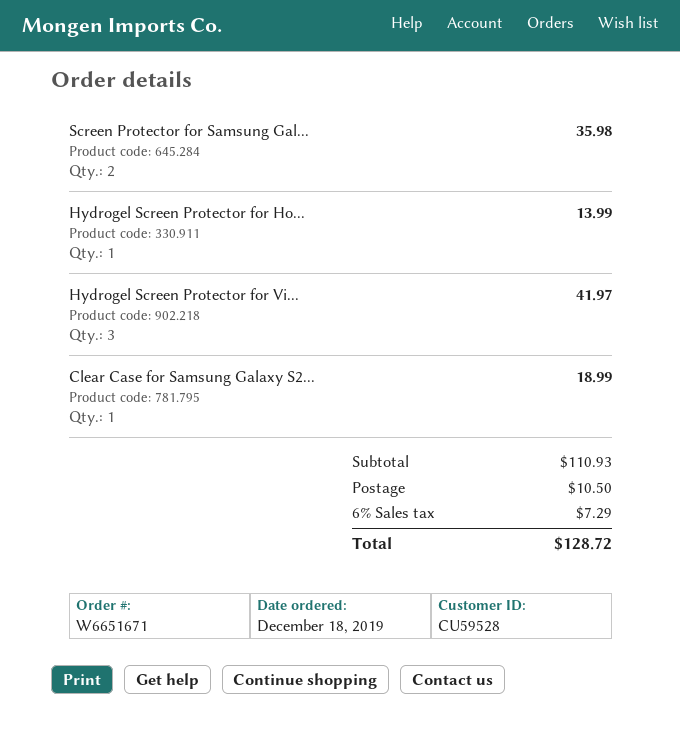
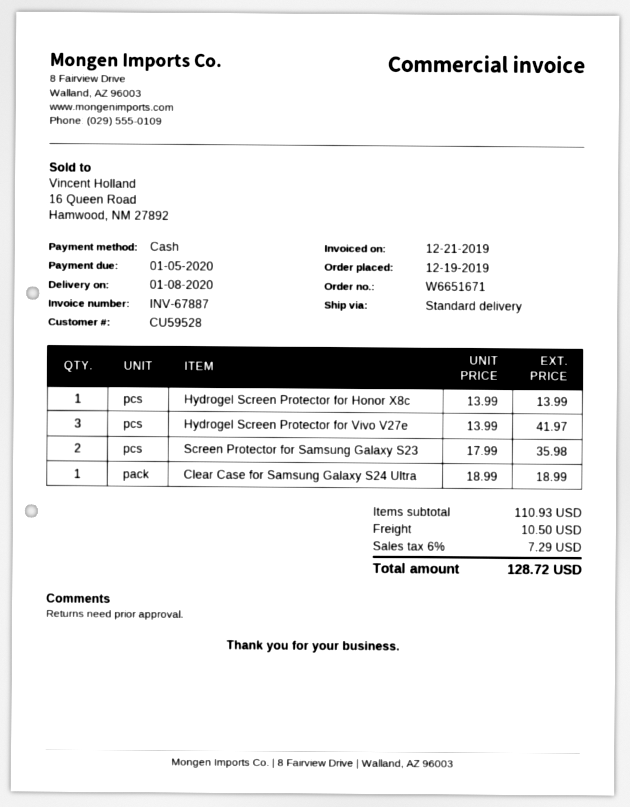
order date: 2019-12-18 -> 2019-12-19

